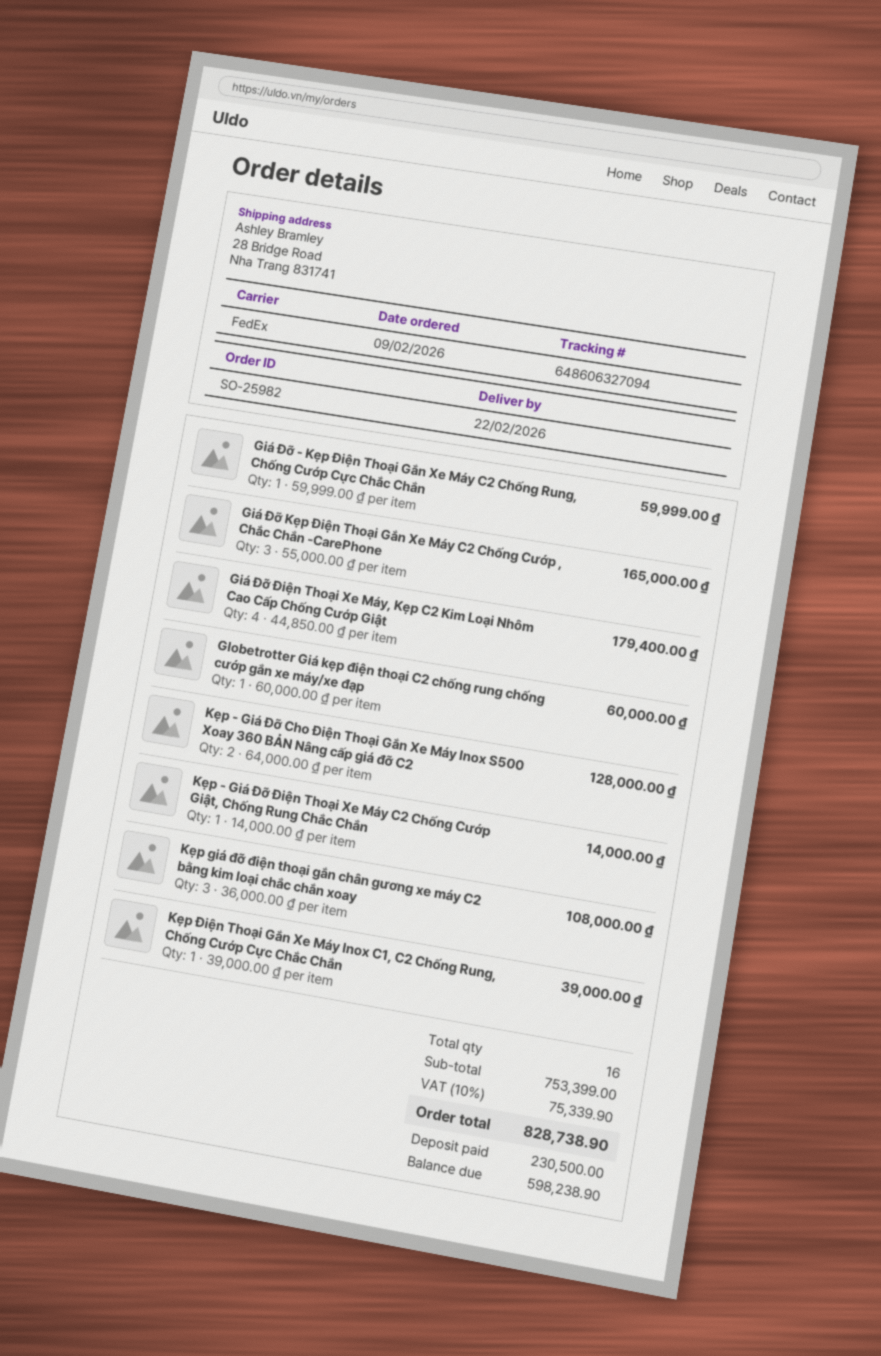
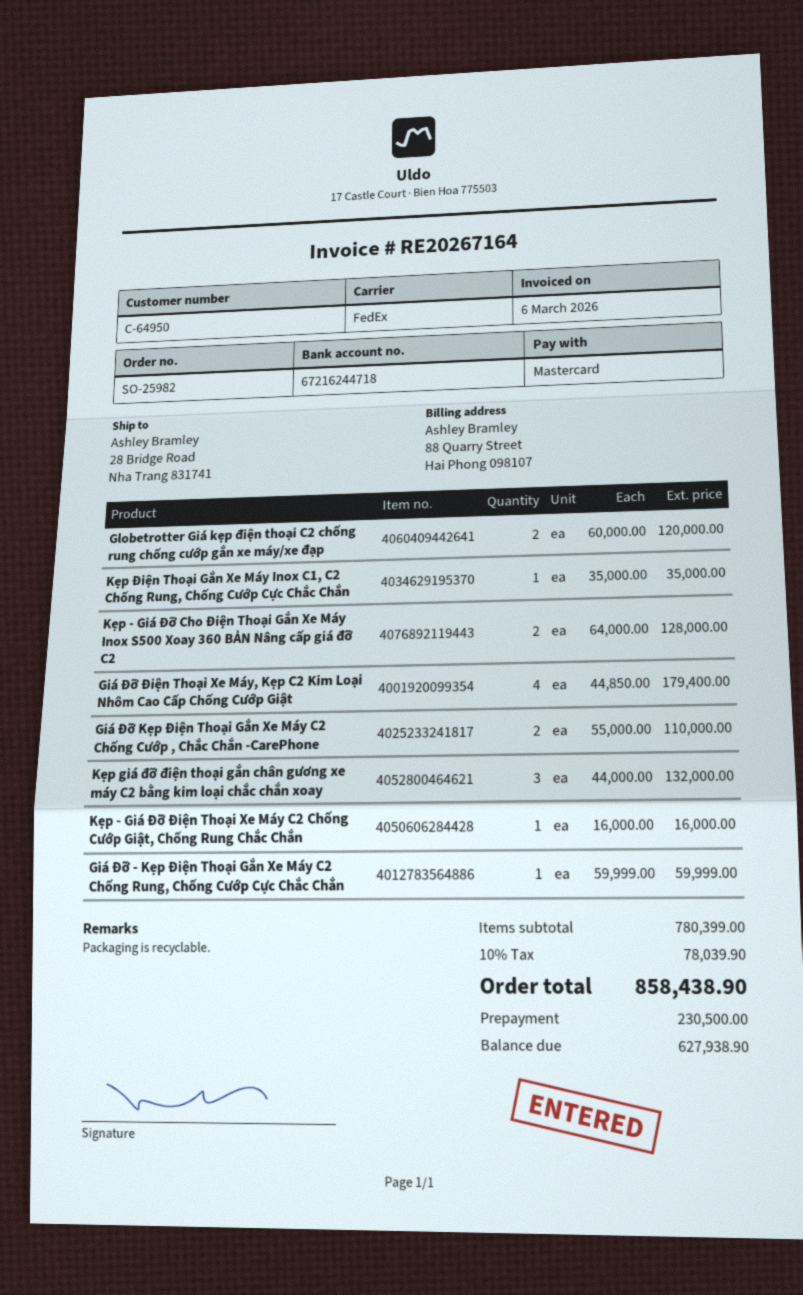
Giá Đỡ Kẹp Điện Thoại Gắn Xe Máy C2 Chống Cướp , Chắc Chắn -CarePhone: 3 x 55000.00 = 165000.00 -> 2 x 55000.00 = 110000.00
Globetrotter Giá kẹp điện thoại C2 chống rung chống cướp gắn xe máy/xe đạp: 1 x 60000.00 = 60000.00 -> 2 x 60000.00 = 120000.00
Kẹp - Giá Đỡ Điện Thoại Xe Máy C2 Chống Cướp Giật, Chống Rung Chắc Chắn: 1 x 14000.00 = 14000.00 -> 1 x 16000.00 = 16000.00
Kẹp giá đỡ điện thoại gắn chân gương xe máy C2 bằng kim loại chắc chắn xoay: 3 x 36000.00 = 108000.00 -> 3 x 44000.00 = 132000.00
Kẹp Điện Thoại Gắn Xe Máy Inox C1, C2 Chống Rung, Chống Cướp Cực Chắc Chắn: 1 x 39000.00 = 39000.00 -> 1 x 35000.00 = 35000.00
subtotal: 753399.00 -> 780399.00
tax: 10% = 75339.90 -> 10% = 78039.90
total: 828738.90 -> 858438.90
balance: 598238.90 -> 627938.90

